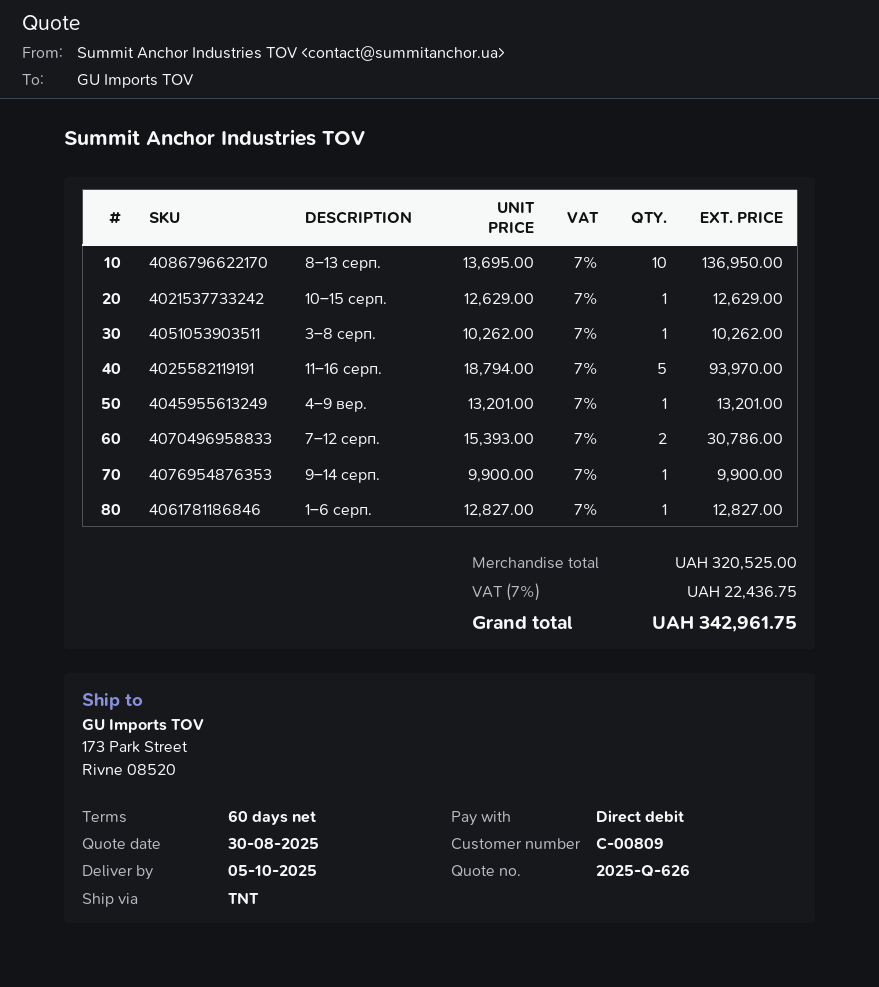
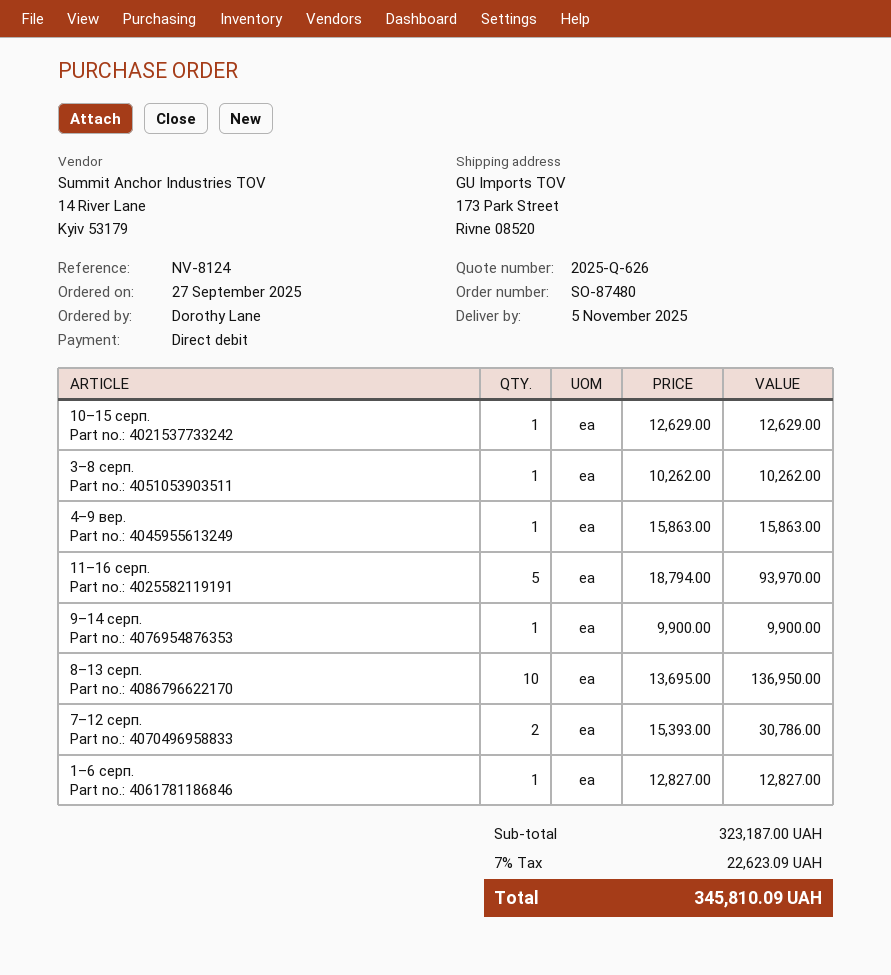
delivery date: 2025-10-05 -> 2025-11-05
4–9 вер.: 1 x 13201.00 = 13201.00 -> 1 x 15863.00 = 15863.00
subtotal: 320525.00 -> 323187.00
tax: 7% = 22436.75 -> 7% = 22623.09
total: 342961.75 -> 345810.09

